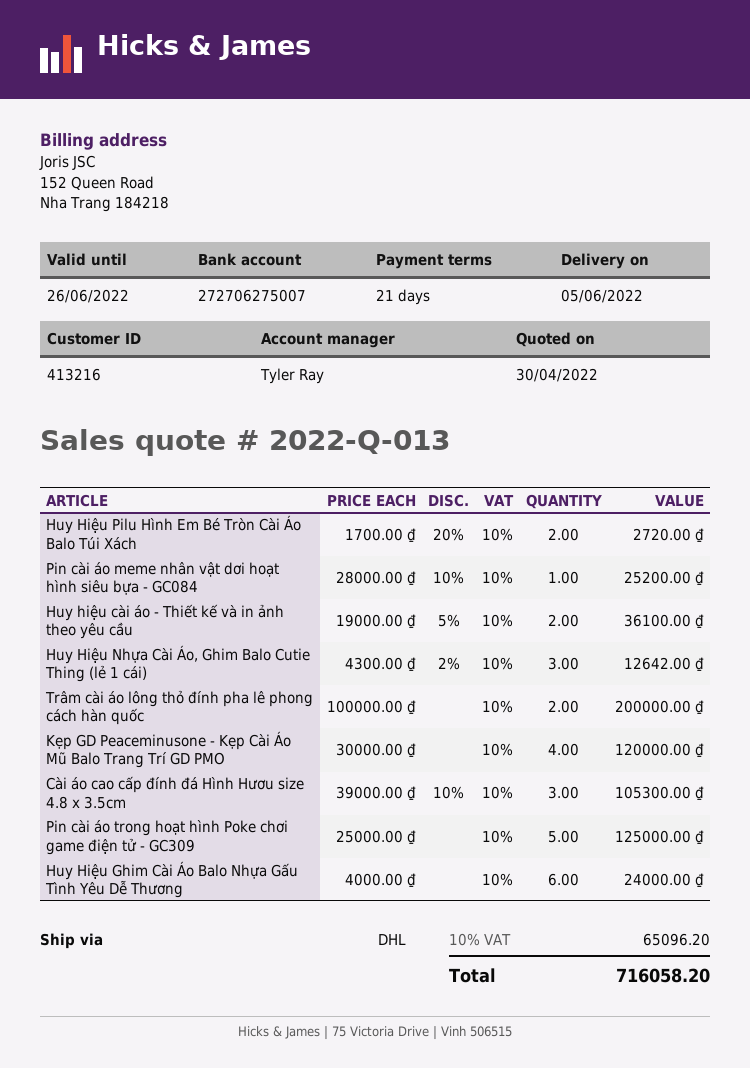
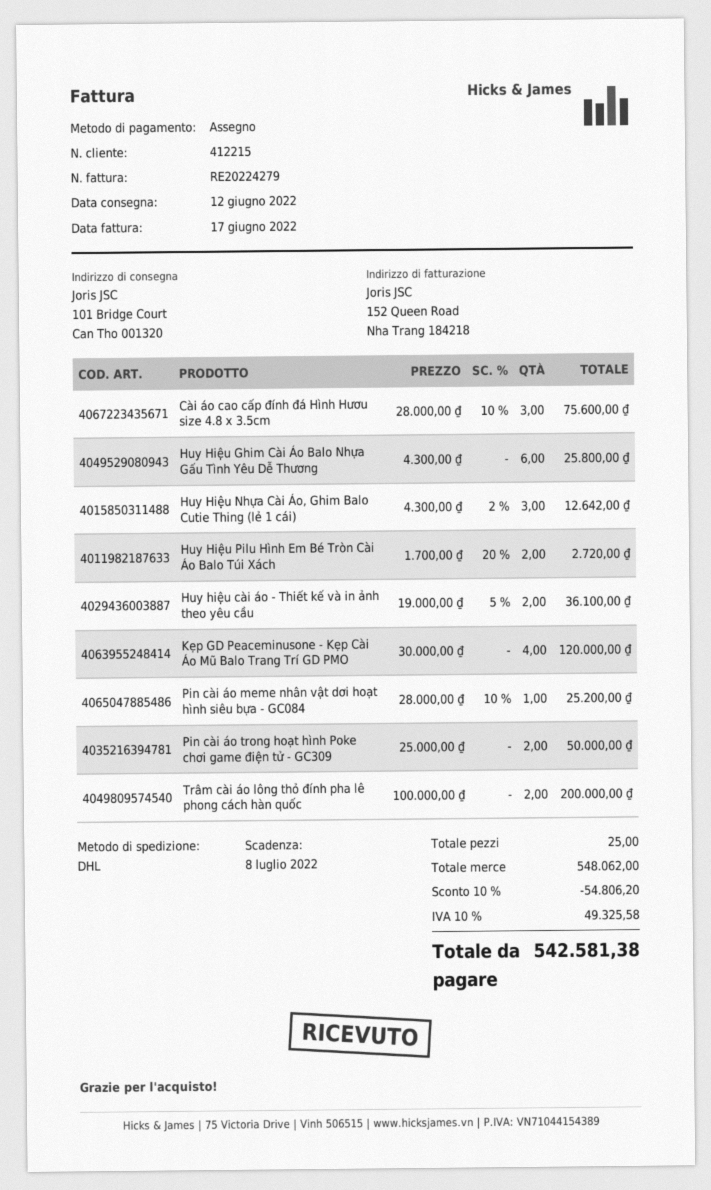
delivery date: 2022-06-05 -> 2022-06-12
customer number: 413216 -> 412215
Cài áo cao cấp đính đá Hình Hươu size 4.8 x 3.5cm: 3 x 39000.00 - 10% = 105300.00 -> 3 x 28000.00 - 10% = 75600.00
Pin cài áo trong hoạt hình Poke chơi game điện tử - GC309: 5 x 25000.00 = 125000.00 -> 2 x 25000.00 = 50000.00
Huy Hiệu Ghim Cài Áo Balo Nhựa Gấu Tình Yêu Dễ Thương: 6 x 4000.00 = 24000.00 -> 6 x 4300.00 = 25800.00
discount: none -> 10% = 54806.20
tax: 10% = 65096.20 -> 10% = 49325.58
total: 716058.20 -> 542581.38

